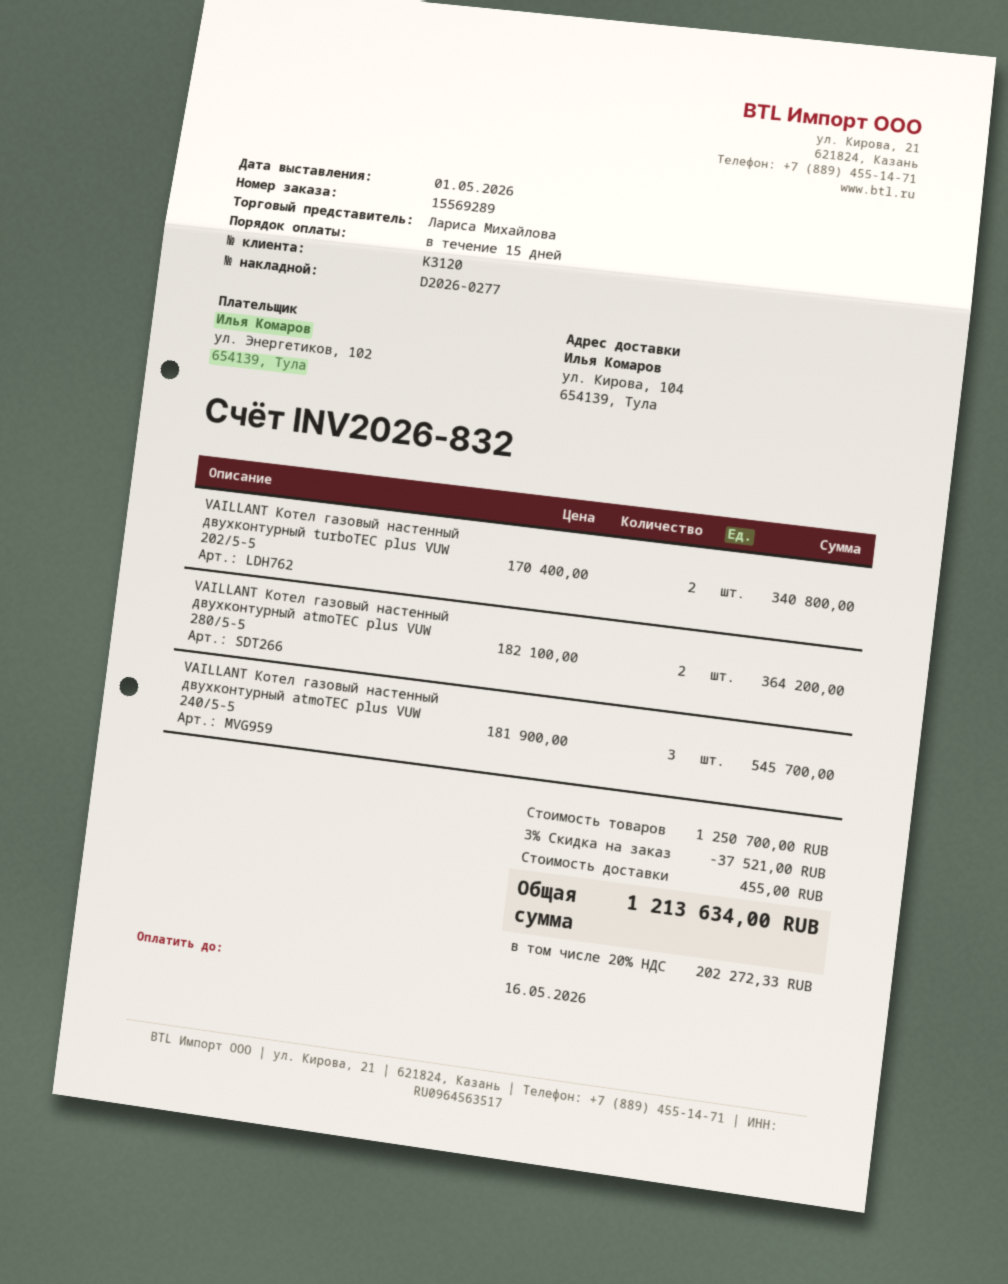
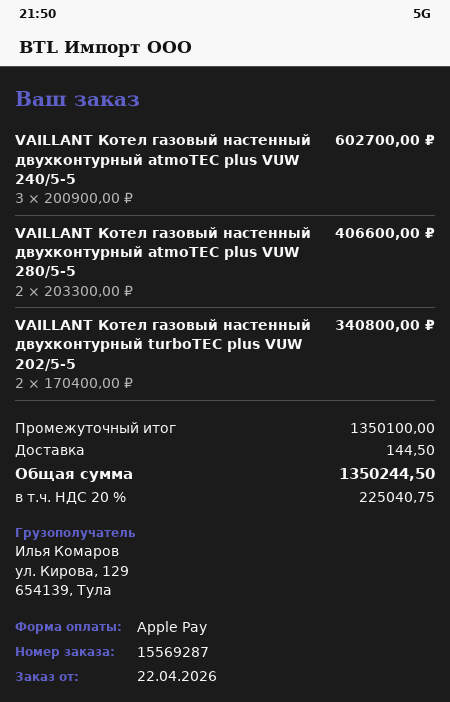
order number: 15569289 -> 15569287
ship to: ул. Кирова, 104, 654139, Тула -> ул. Кирова, 129, 654139, Тула
VAILLANT Котел газовый настенный двухконтурный atmoTEC plus VUW 280/5-5: 2 x 182100.00 = 364200.00 -> 2 x 203300.00 = 406600.00
VAILLANT Котел газовый настенный двухконтурный atmoTEC plus VUW 240/5-5: 3 x 181900.00 = 545700.00 -> 3 x 200900.00 = 602700.00
subtotal: 1250700.00 -> 1350100.00
discount: 3% = 37521.00 -> none
shipping: 455.00 -> 144.50
tax: 20% = 202272.33 -> 20% = 225040.75
total: 1213634.00 -> 1350244.50

